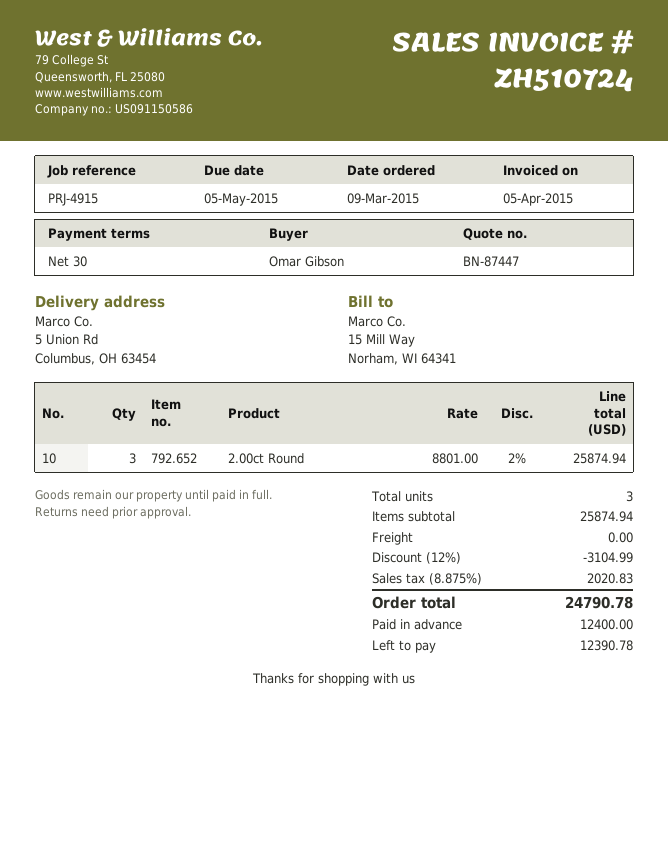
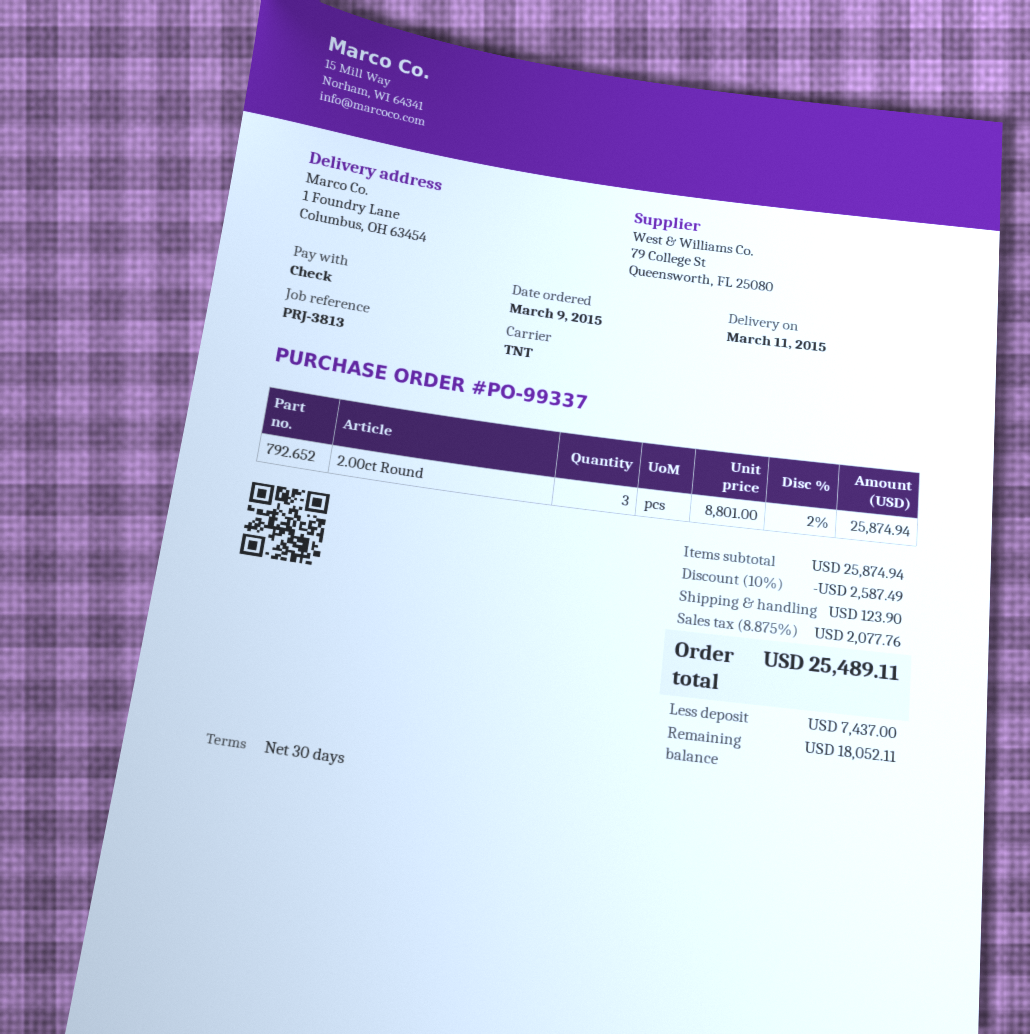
reference: PRJ-4915 -> PRJ-3813
ship to: 5 Union Rd, Columbus, OH 63454 -> 1 Foundry Lane, Columbus, OH 63454
discount: 12% = 3104.99 -> 10% = 2587.49
shipping: 0.00 -> 123.90
tax: 8.875% = 2020.83 -> 8.875% = 2077.76
total: 24790.78 -> 25489.11
deposit: 12400.00 -> 7437.00
balance: 12390.78 -> 18052.11

